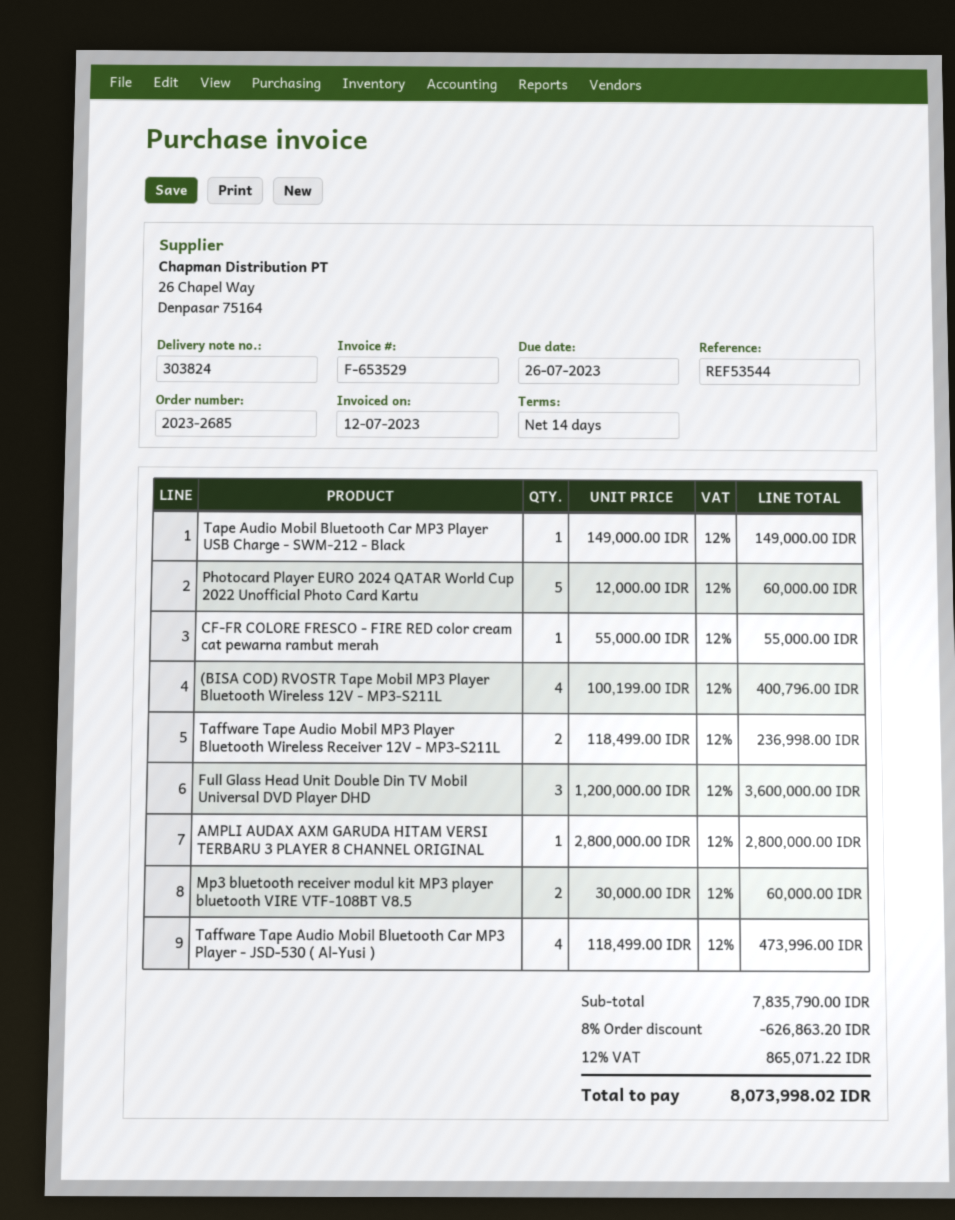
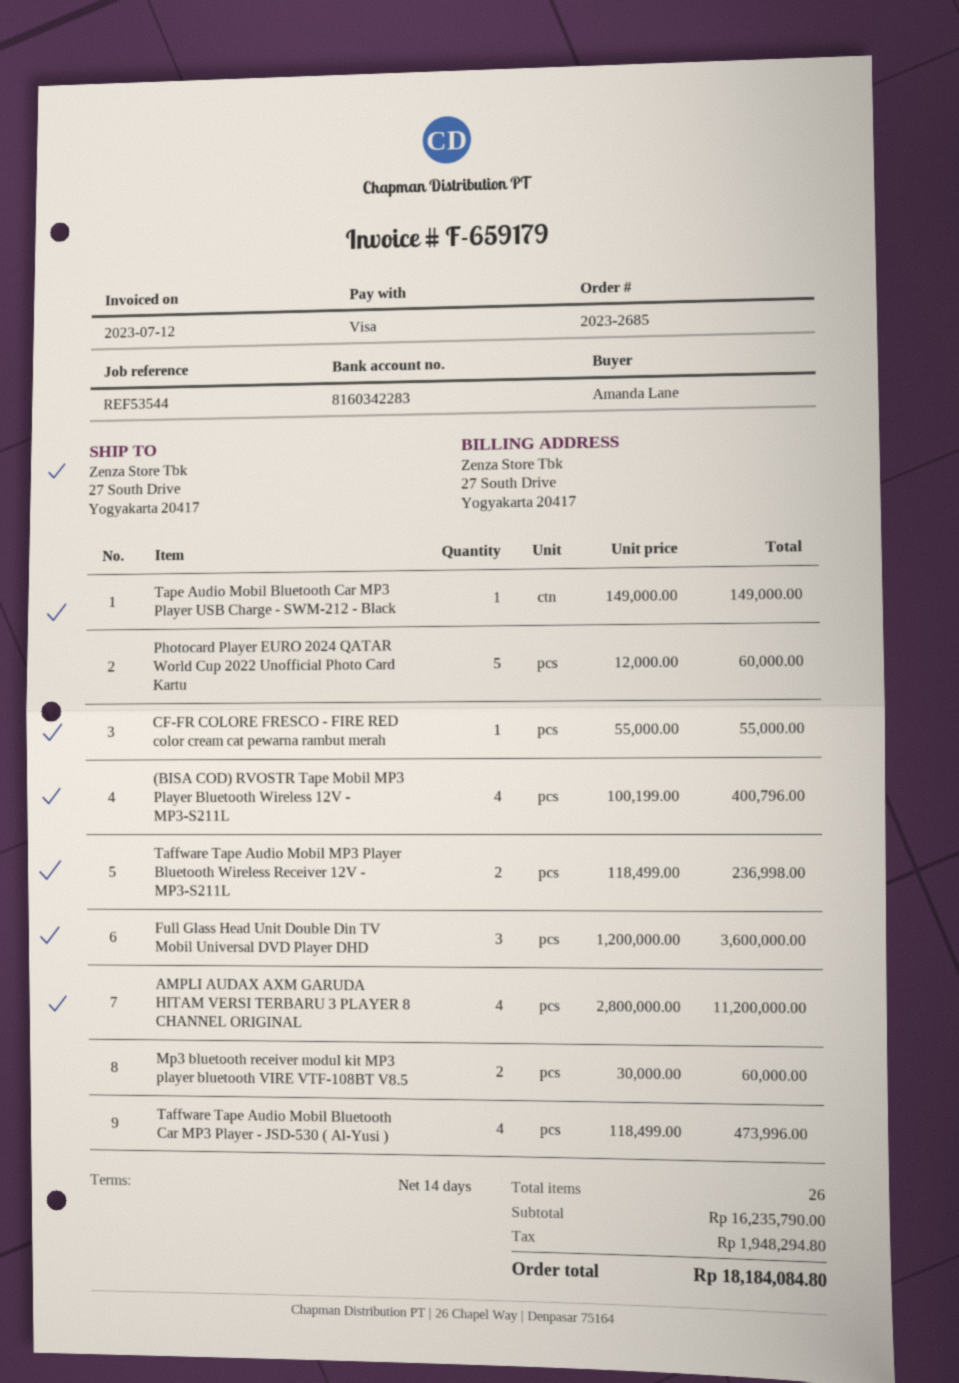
invoice number: F-653529 -> F-659179
AMPLI AUDAX AXM GARUDA HITAM VERSI TERBARU 3 PLAYER 8 CHANNEL ORIGINAL: 1 x 2800000.00 = 2800000.00 -> 4 x 2800000.00 = 11200000.00
subtotal: 7835790.00 -> 16235790.00
discount: 8% = 626863.20 -> none
tax: 865071.22 -> 1948294.80
total: 8073998.02 -> 18184084.80

